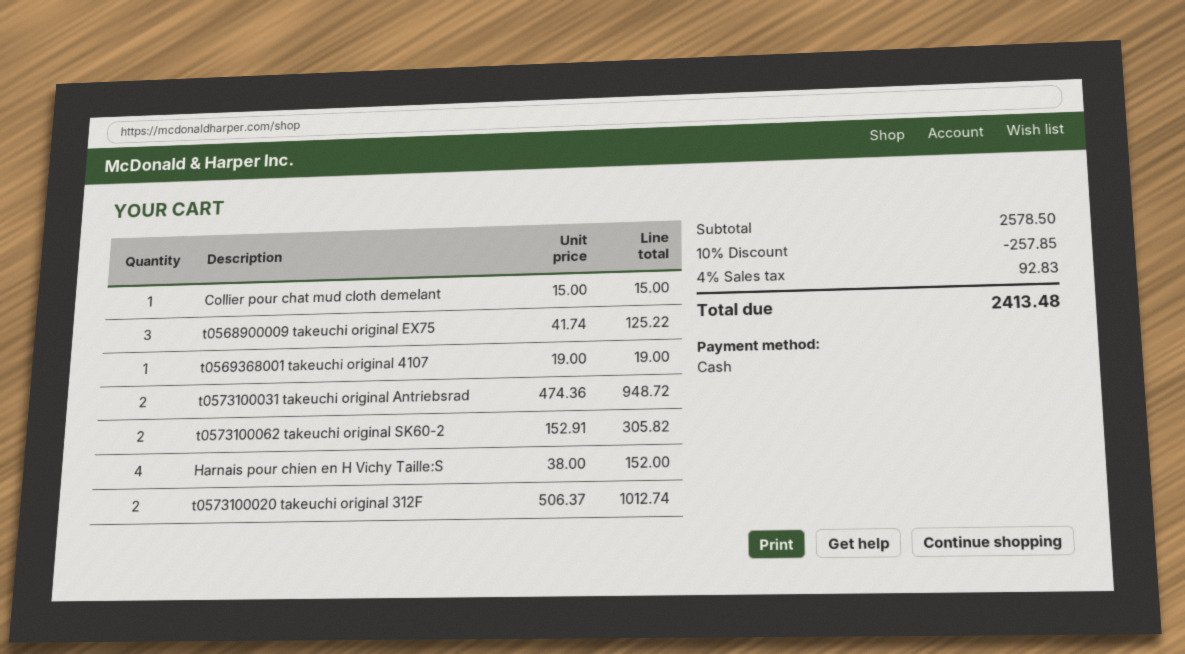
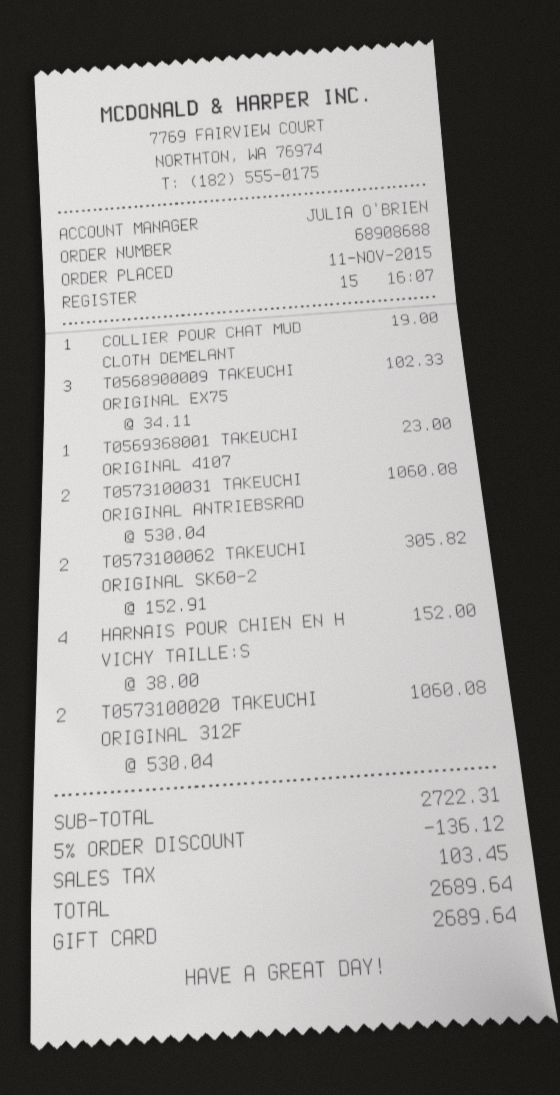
payment method: cash -> gift card
Collier pour chat mud cloth demelant: 1 x 15.00 = 15.00 -> 1 x 19.00 = 19.00
t0568900009 takeuchi original EX75: 3 x 41.74 = 125.22 -> 3 x 34.11 = 102.33
t0569368001 takeuchi original 4107: 1 x 19.00 = 19.00 -> 1 x 23.00 = 23.00
t0573100031 takeuchi original Antriebsrad: 2 x 474.36 = 948.72 -> 2 x 530.04 = 1060.08
t0573100020 takeuchi original 312F: 2 x 506.37 = 1012.74 -> 2 x 530.04 = 1060.08
subtotal: 2578.50 -> 2722.31
discount: 10% = 257.85 -> 5% = 136.12
tax: 92.83 -> 103.45
total: 2413.48 -> 2689.64

